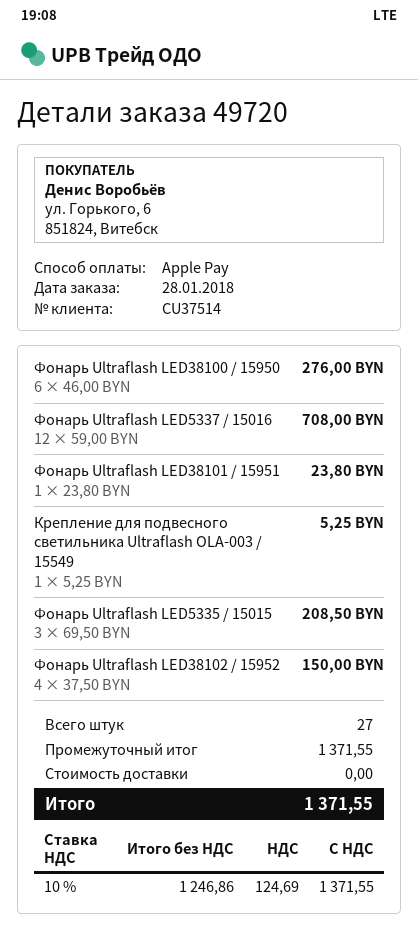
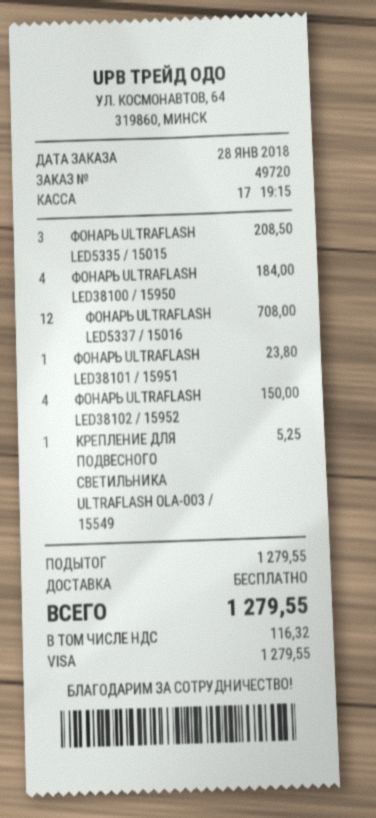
payment method: Apple Pay -> Visa
Фонарь Ultraflash LED38100 / 15950: 6 for 276.00 -> 4 for 184.00
subtotal: 1371.55 -> 1279.55
tax: 124.69 -> 116.32
total: 1371.55 -> 1279.55

